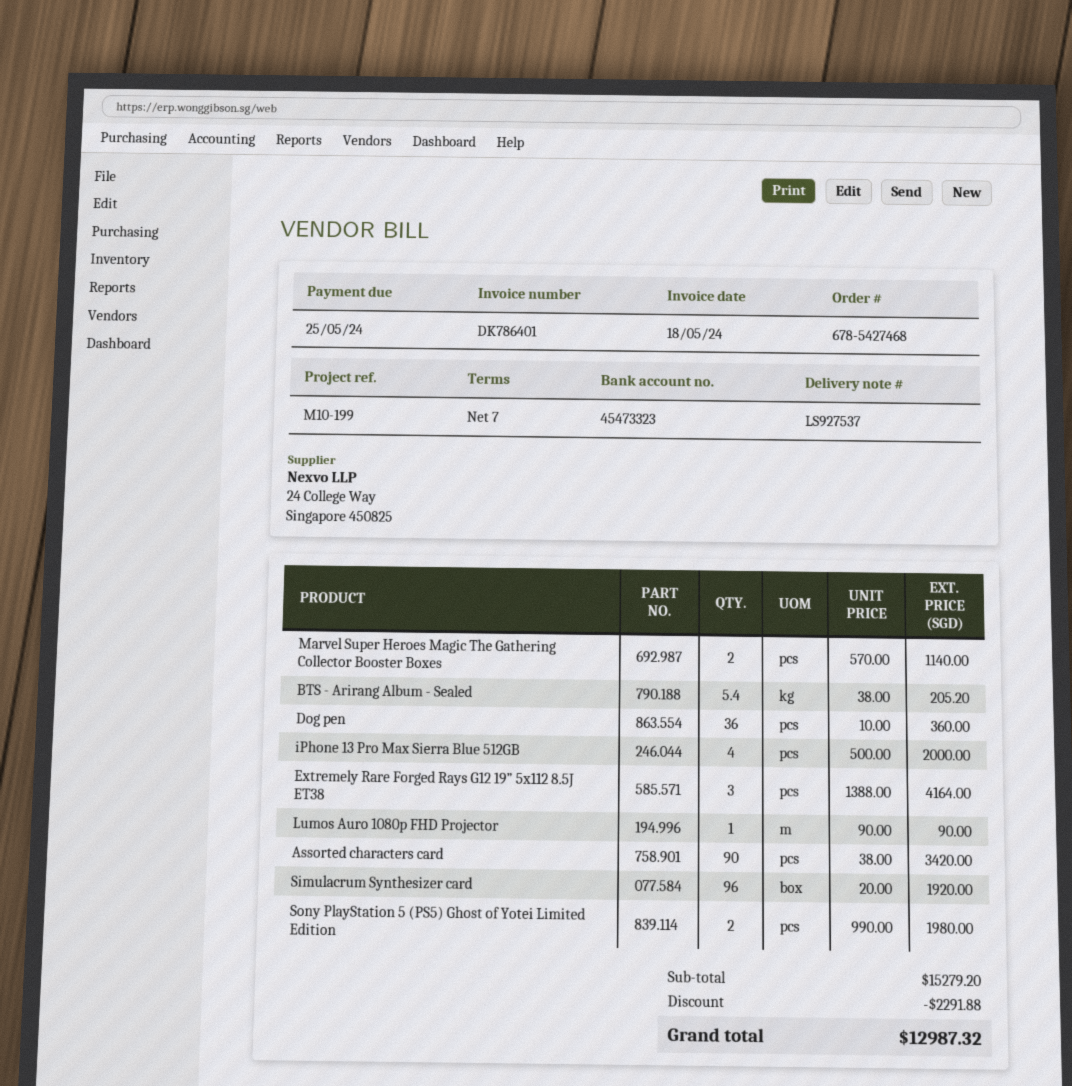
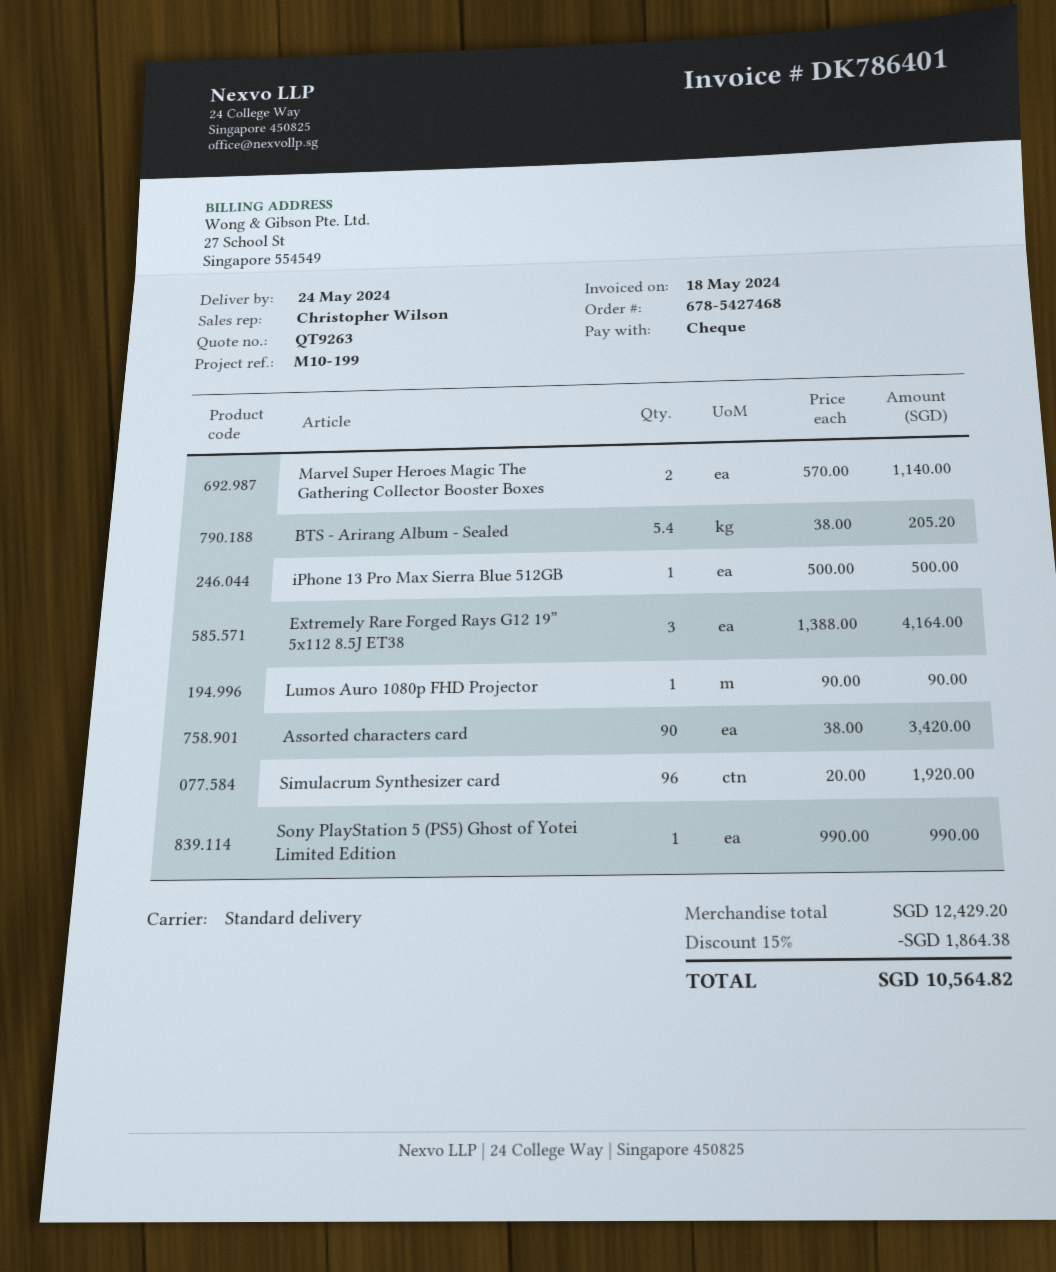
Dog pen: 36 x 10.00 = 360.00 -> none
iPhone 13 Pro Max Sierra Blue 512GB: 4 x 500.00 = 2000.00 -> 1 x 500.00 = 500.00
Sony PlayStation 5 (PS5) Ghost of Yotei Limited Edition: 2 x 990.00 = 1980.00 -> 1 x 990.00 = 990.00
subtotal: 15279.20 -> 12429.20
discount: 2291.88 -> 1864.38
total: 12987.32 -> 10564.82

